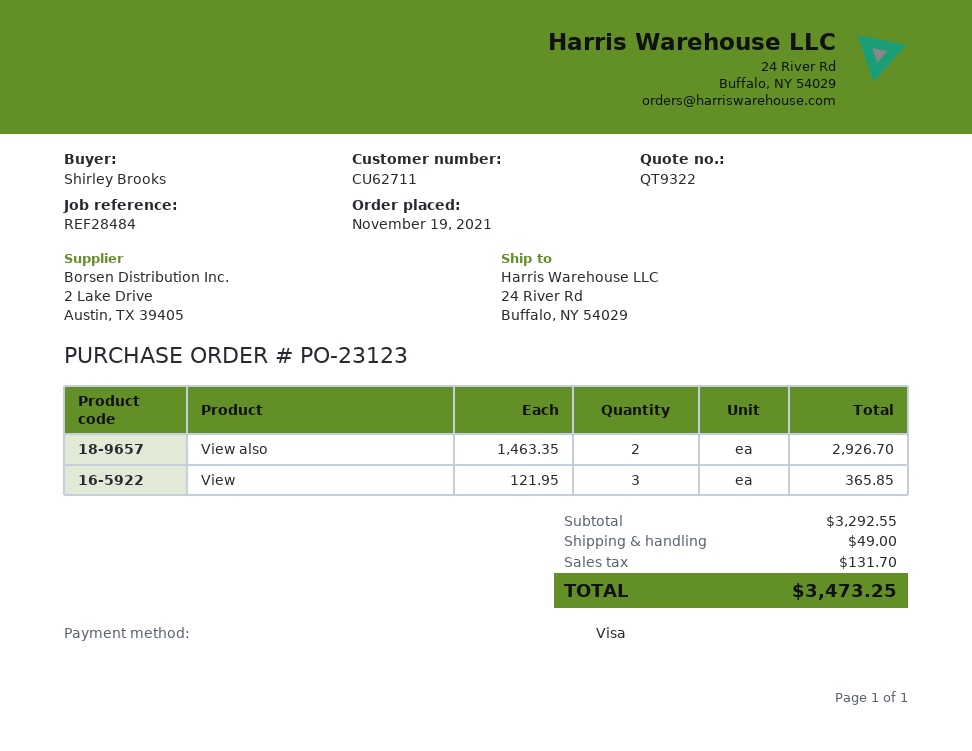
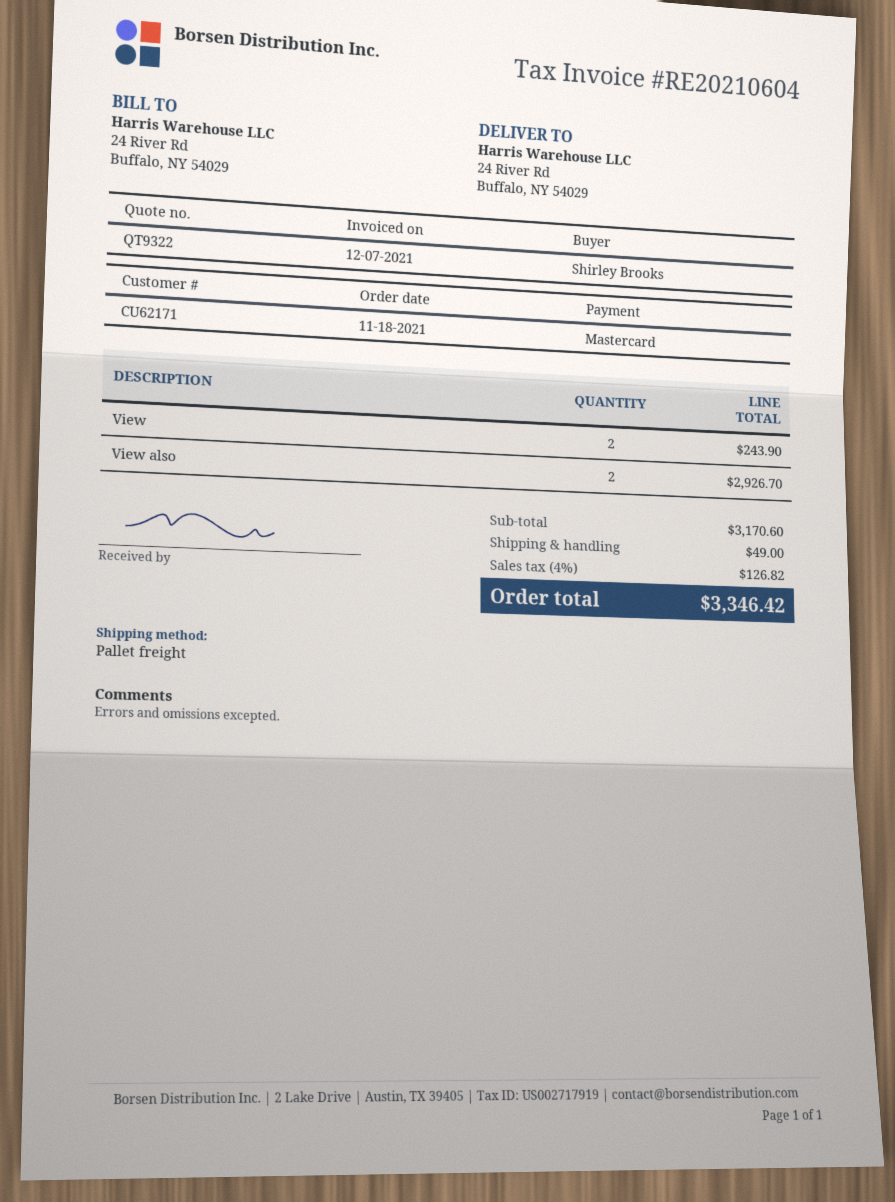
order date: 2021-11-19 -> 2021-11-18
customer number: CU62711 -> CU62171
payment method: Visa -> Mastercard
View: 3 for 365.85 -> 2 for 243.90
subtotal: 3292.55 -> 3170.60
tax: 131.70 -> 126.82
total: 3473.25 -> 3346.42

